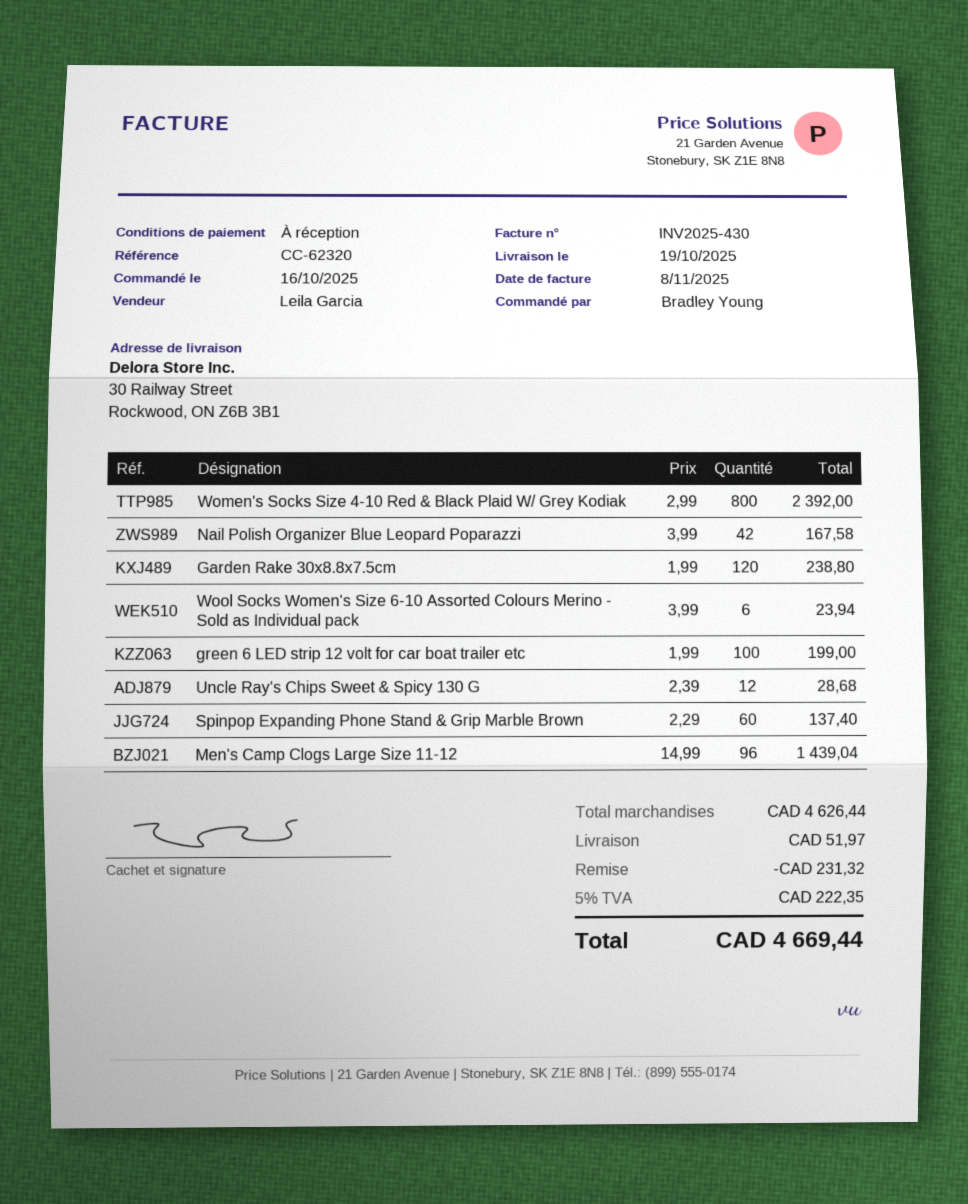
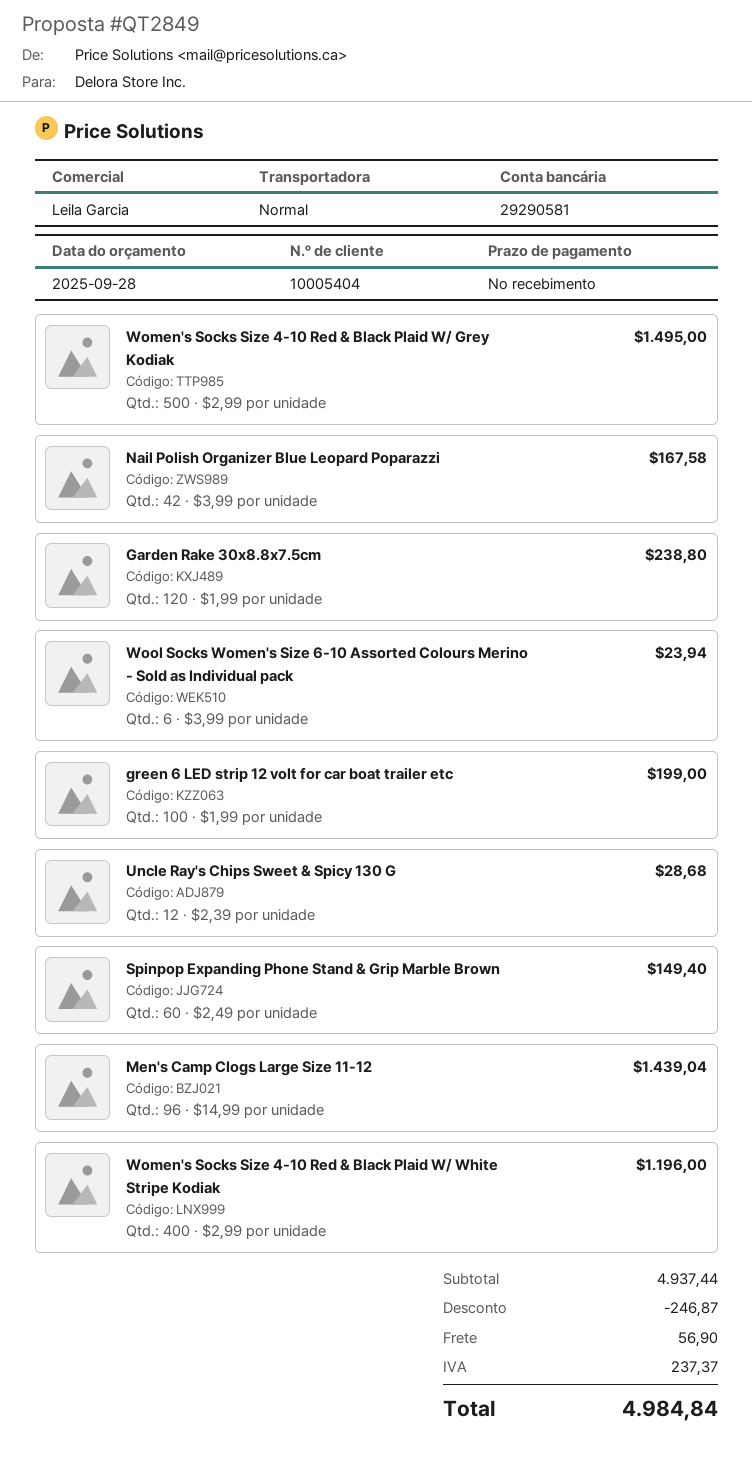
Women's Socks Size 4-10 Red & Black Plaid W/ Grey Kodiak: 800 x 2.99 = 2392.00 -> 500 x 2.99 = 1495.00
Spinpop Expanding Phone Stand & Grip Marble Brown: 60 x 2.29 = 137.40 -> 60 x 2.49 = 149.40
Women's Socks Size 4-10 Red & Black Plaid W/ White Stripe Kodiak: none -> 400 x 2.99 = 1196.00
subtotal: 4626.44 -> 4937.44
discount: 231.32 -> 246.87
shipping: 51.97 -> 56.90
tax: 222.35 -> 237.37
total: 4669.44 -> 4984.84

